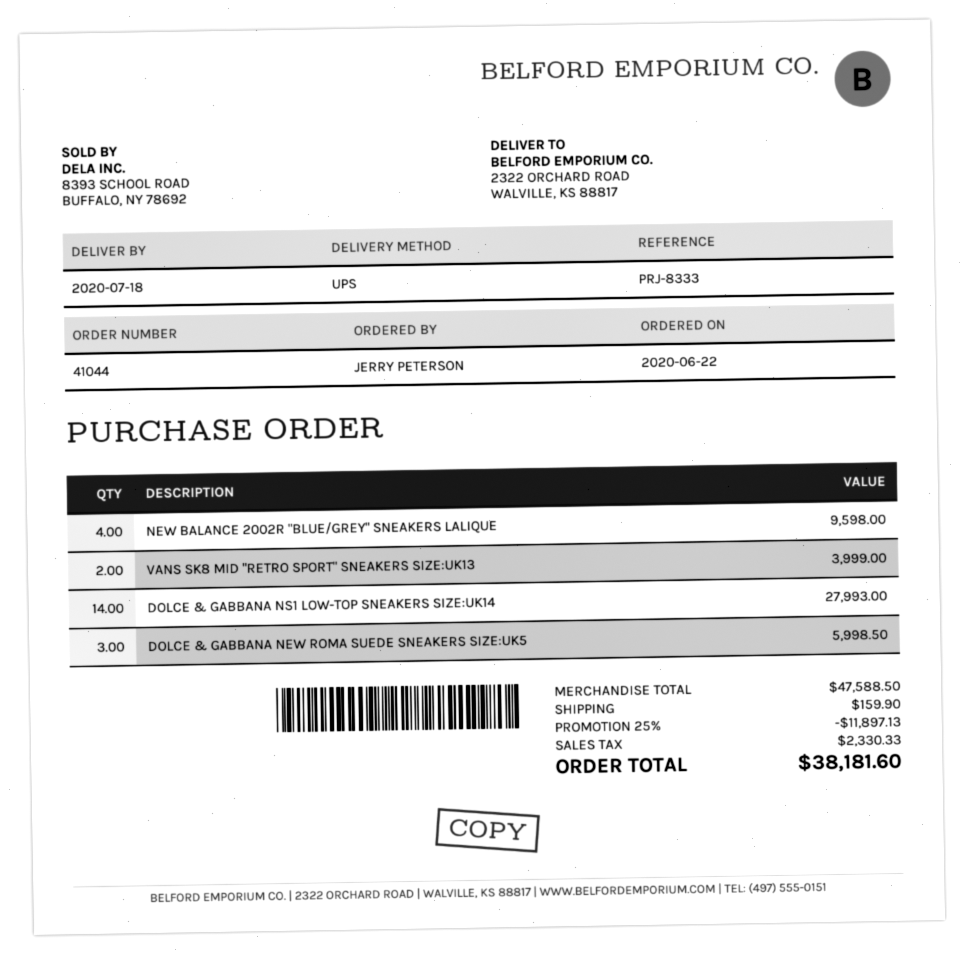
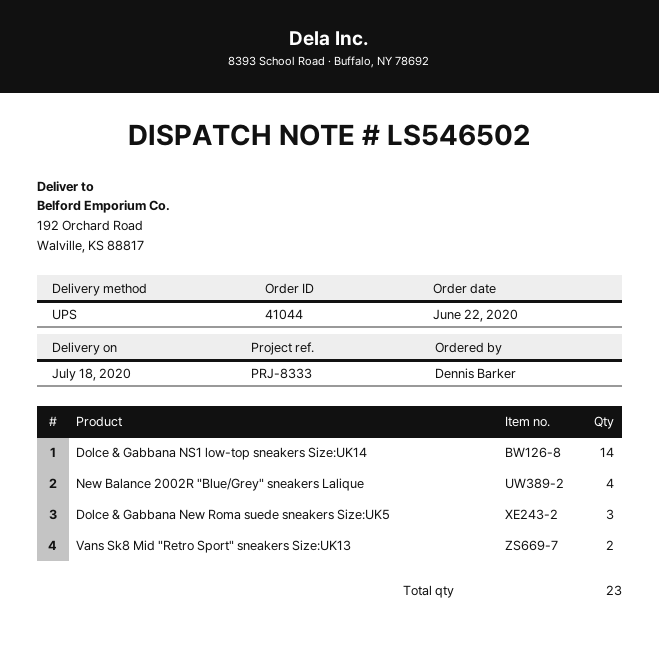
ordered by: JERRY PETERSON -> Dennis Barker
ship to: 2322 ORCHARD ROAD, WALVILLE, KS 88817 -> 192 Orchard Road, Walville, KS 88817

